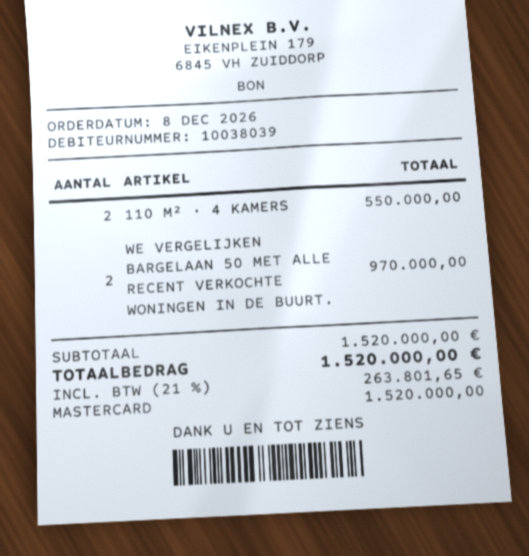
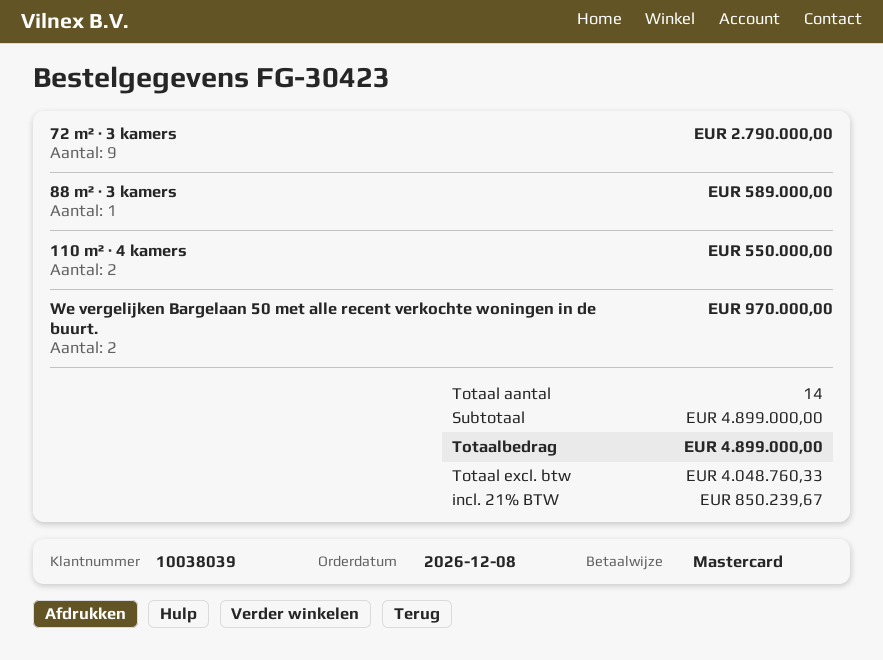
72 m² · 3 kamers: none -> 9 for 2790000.00
88 m² · 3 kamers: none -> 1 for 589000.00
subtotal: 1520000.00 -> 4899000.00
tax: 21% = 263801.65 -> 21% = 850239.67
total: 1520000.00 -> 4899000.00

